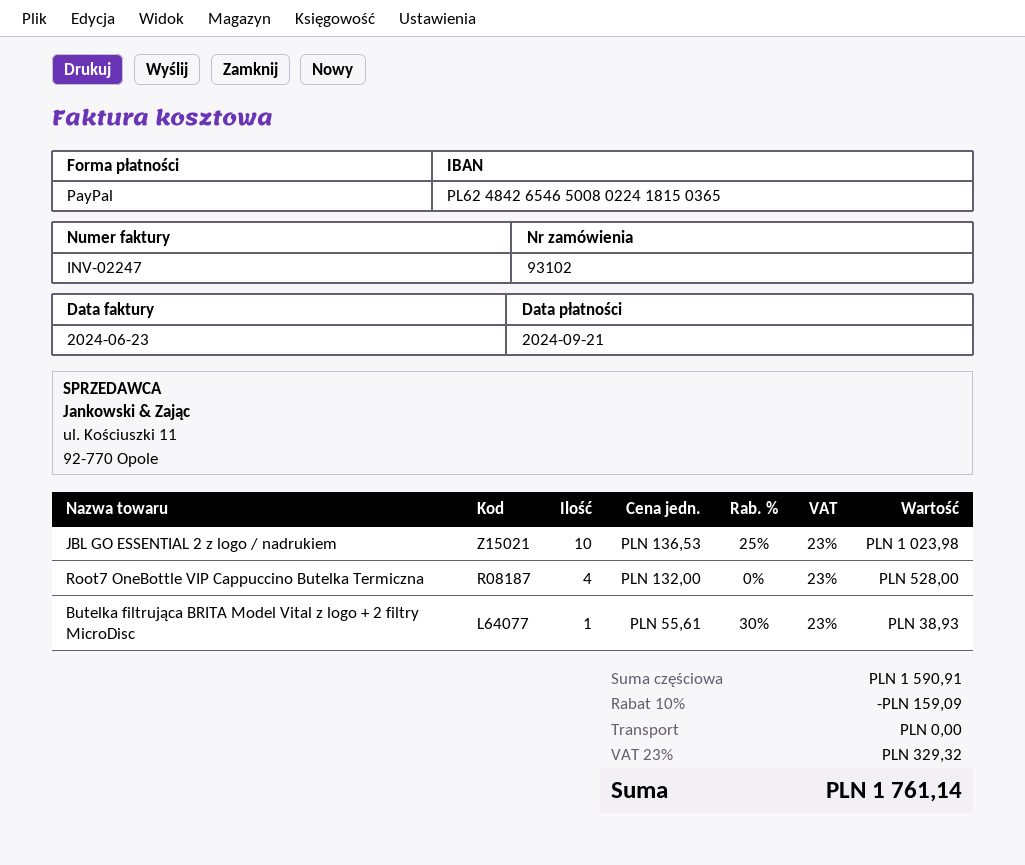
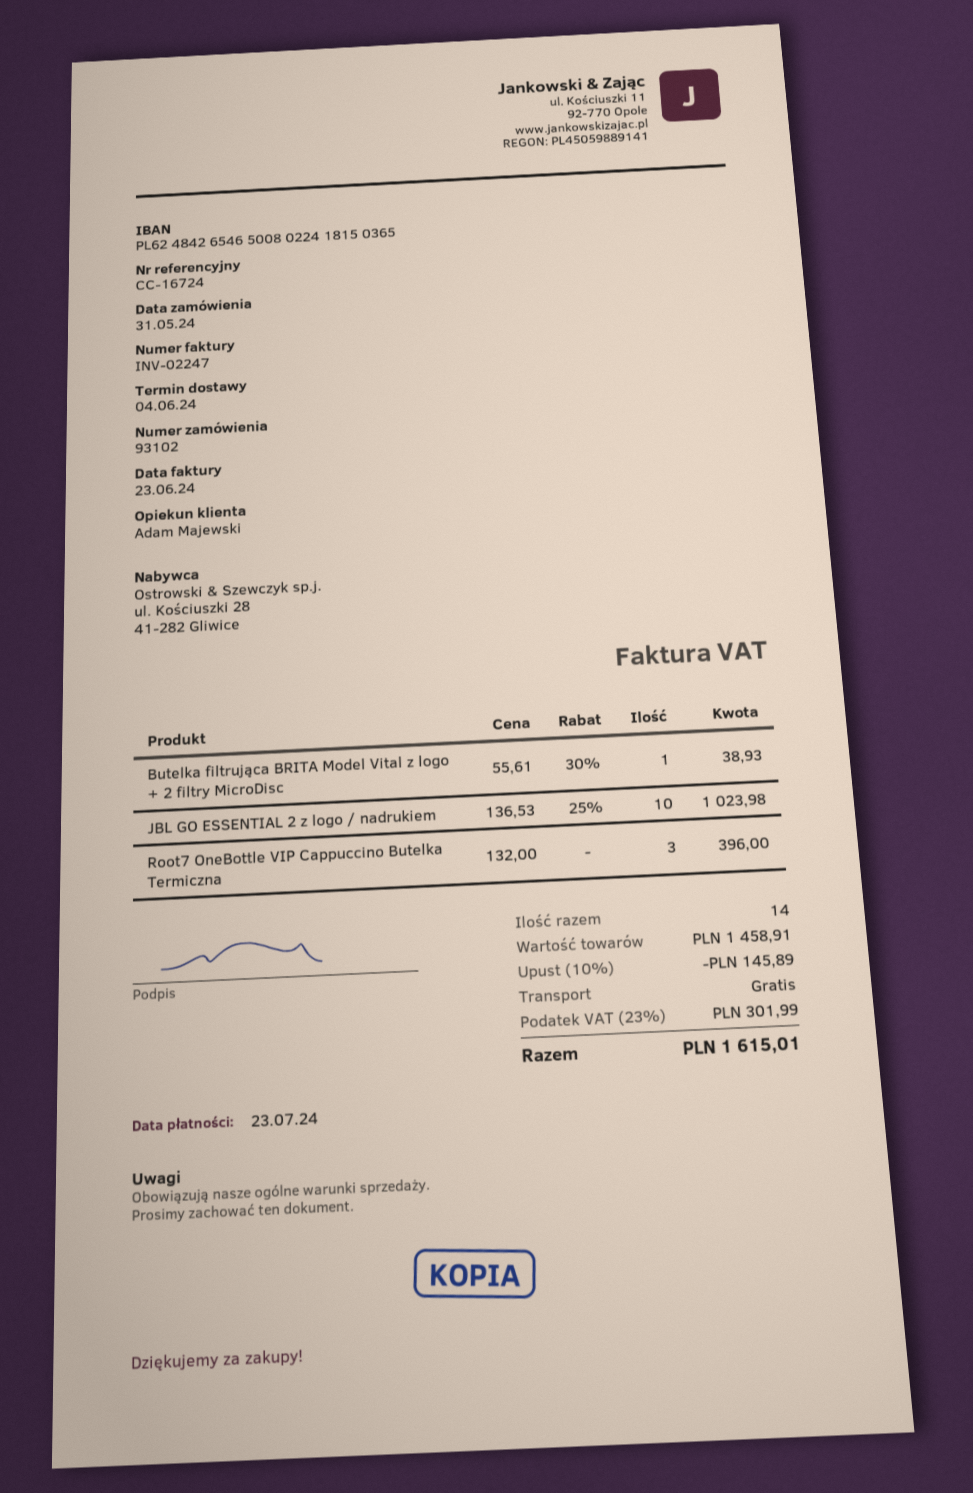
due date: 2024-09-21 -> 2024-07-23
Root7 OneBottle VIP Cappuccino Butelka Termiczna: 4 x 132.00 = 528.00 -> 3 x 132.00 = 396.00
subtotal: 1590.91 -> 1458.91
discount: 10% = 159.09 -> 10% = 145.89
tax: 23% = 329.32 -> 23% = 301.99
total: 1761.14 -> 1615.01

